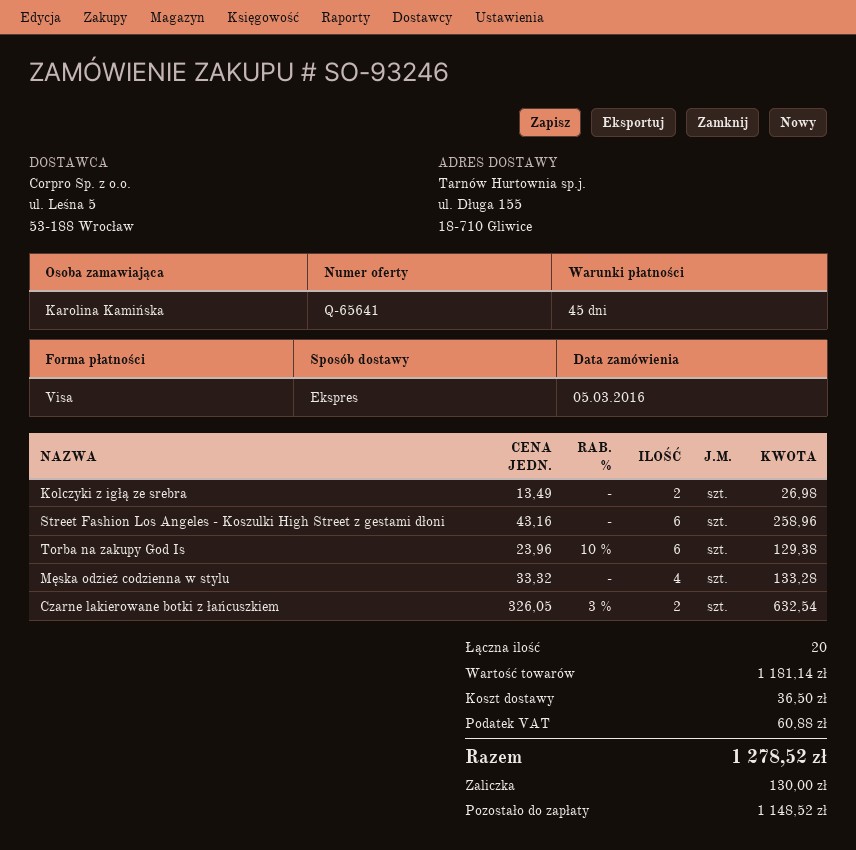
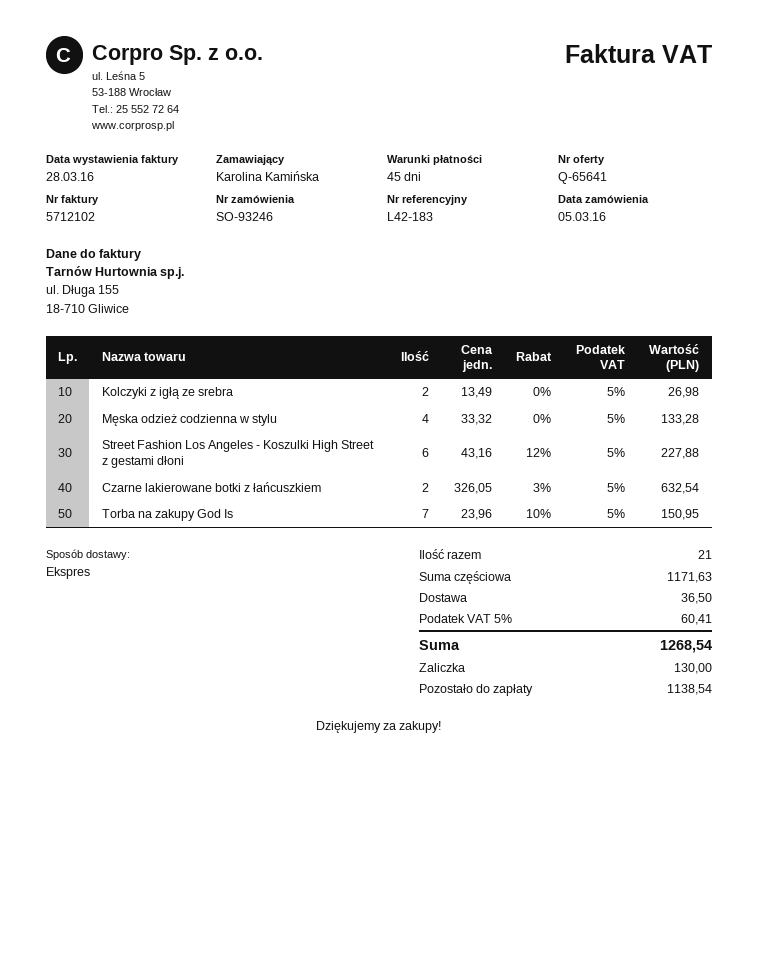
Street Fashion Los Angeles - Koszulki High Street z gestami dłoni: 6 x 43.16 = 258.96 -> 6 x 43.16 - 12% = 227.88
Torba na zakupy God Is: 6 x 23.96 - 10% = 129.38 -> 7 x 23.96 - 10% = 150.95
total quantity: 20 -> 21
subtotal: 1181.14 -> 1171.63
tax: 60.88 -> 60.41
total: 1278.52 -> 1268.54
balance: 1148.52 -> 1138.54

